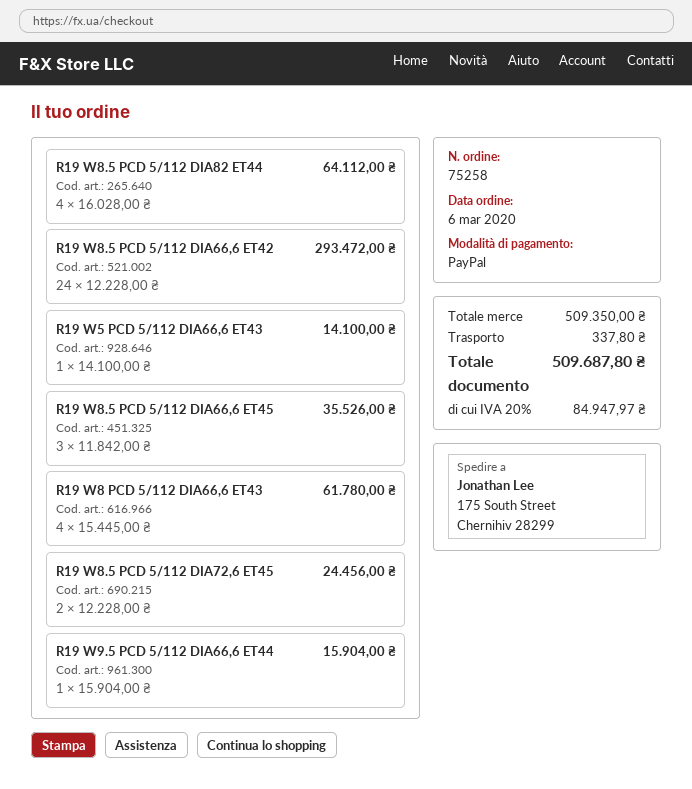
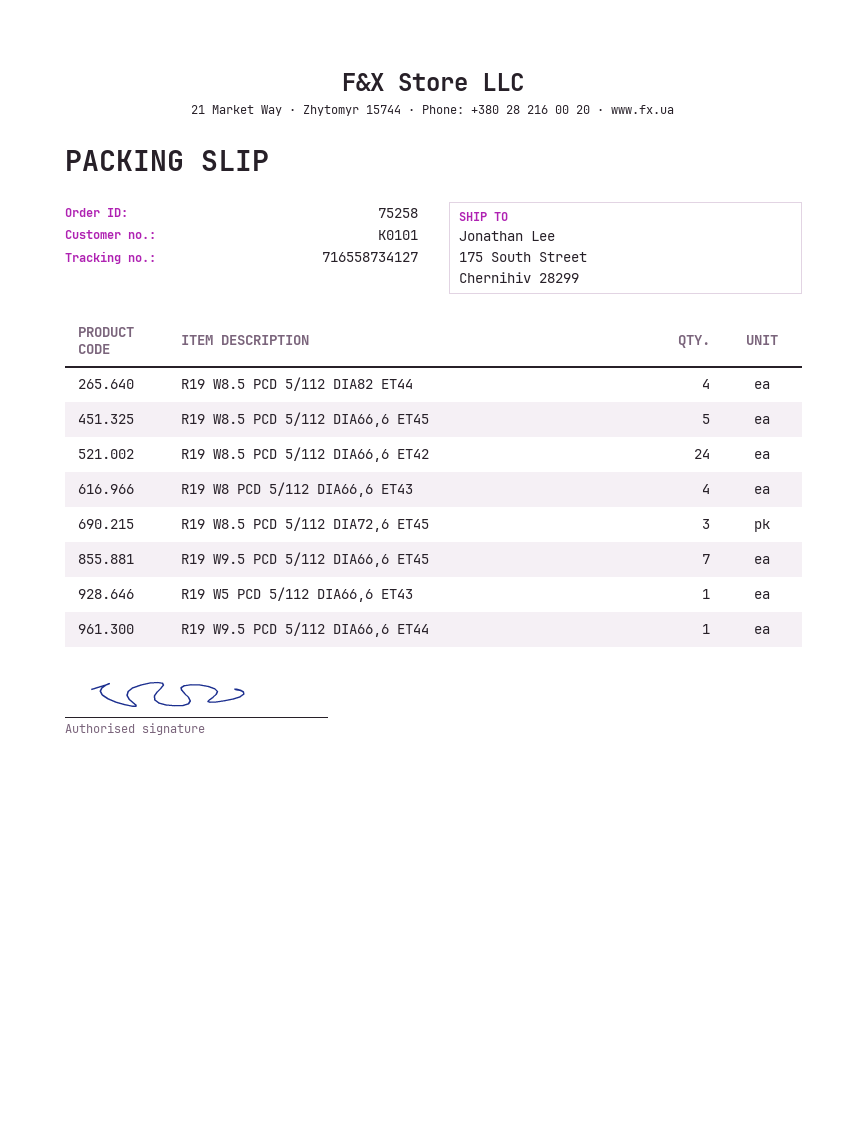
R19 W8.5 PCD 5/112 DIA66,6 ET45: 3 -> 5
R19 W8.5 PCD 5/112 DIA72,6 ET45: 2 -> 3
R19 W9.5 PCD 5/112 DIA66,6 ET45: none -> 7

